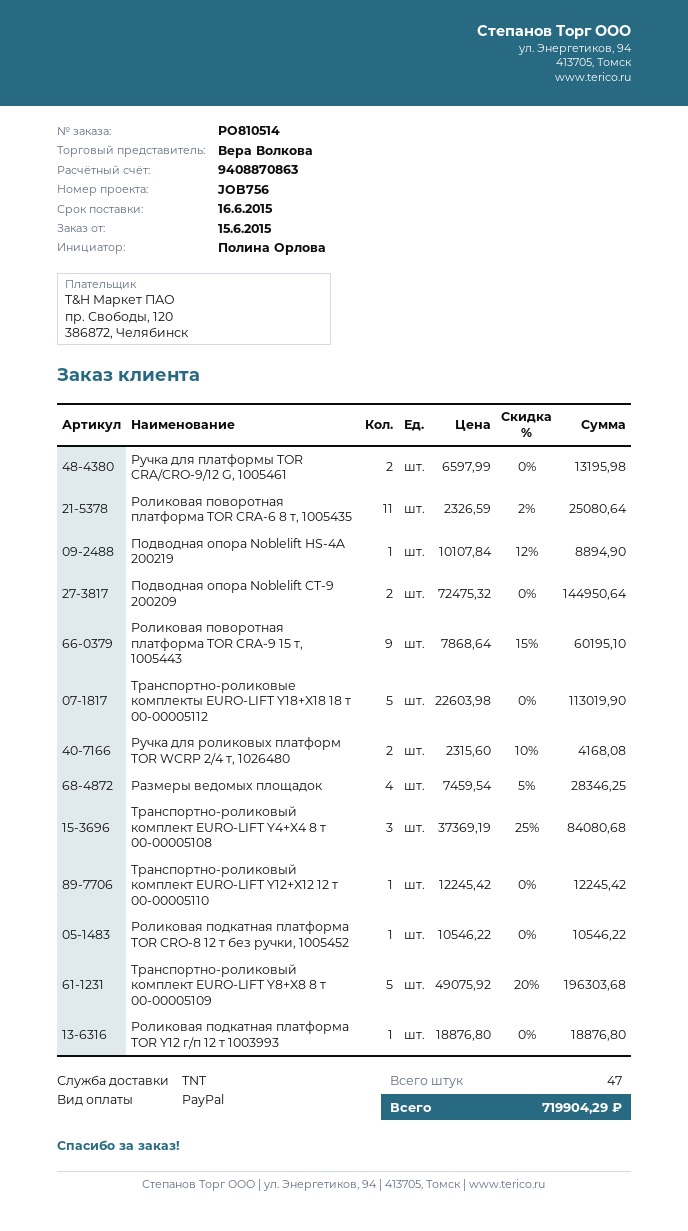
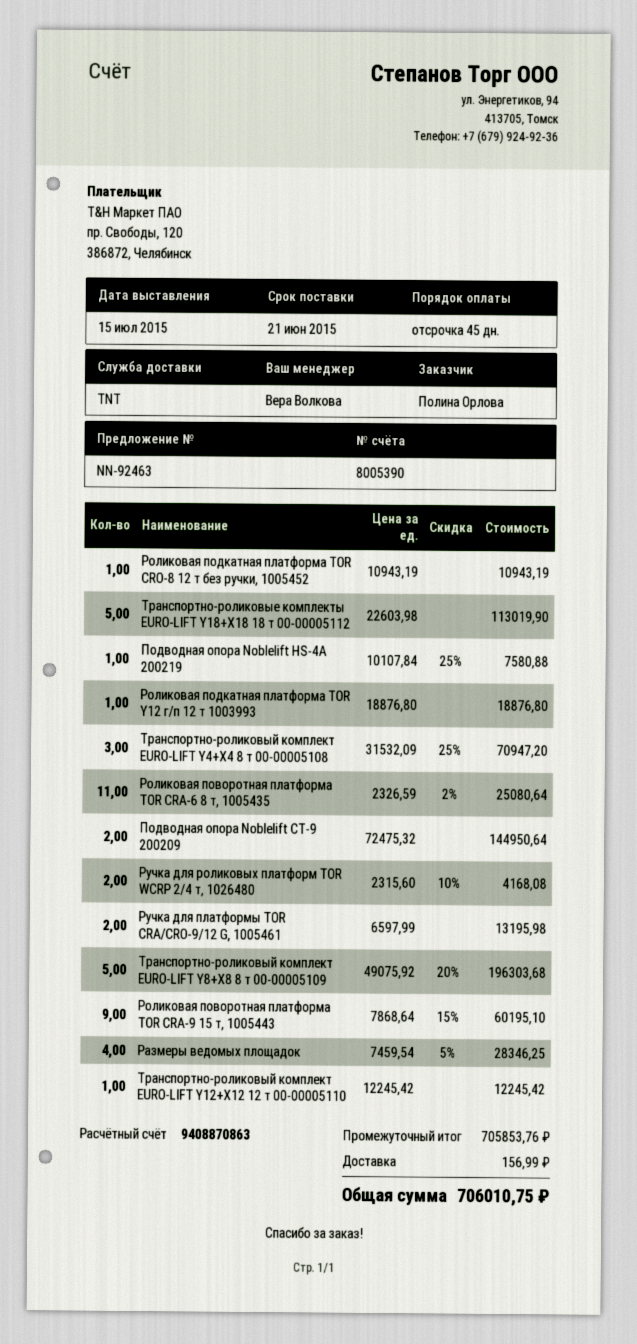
delivery date: 2015-06-16 -> 2015-06-21
Подводная опора Noblelift HS-4A 200219: 1 x 10107.84 - 12% = 8894.90 -> 1 x 10107.84 - 25% = 7580.88
Транспортно-роликовый комплект EURO-LIFT Y4+X4 8 т 00-00005108: 3 x 37369.19 - 25% = 84080.68 -> 3 x 31532.09 - 25% = 70947.20
Роликовая подкатная платформа TOR CRO-8 12 т без ручки, 1005452: 1 x 10546.22 = 10546.22 -> 1 x 10943.19 = 10943.19
shipping: none -> 156.99
total: 719904.29 -> 706010.75

